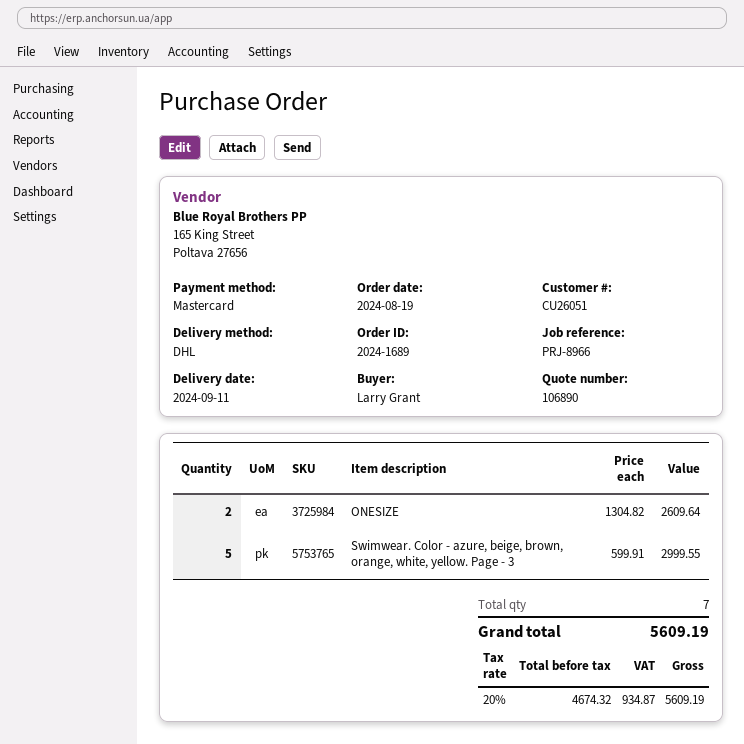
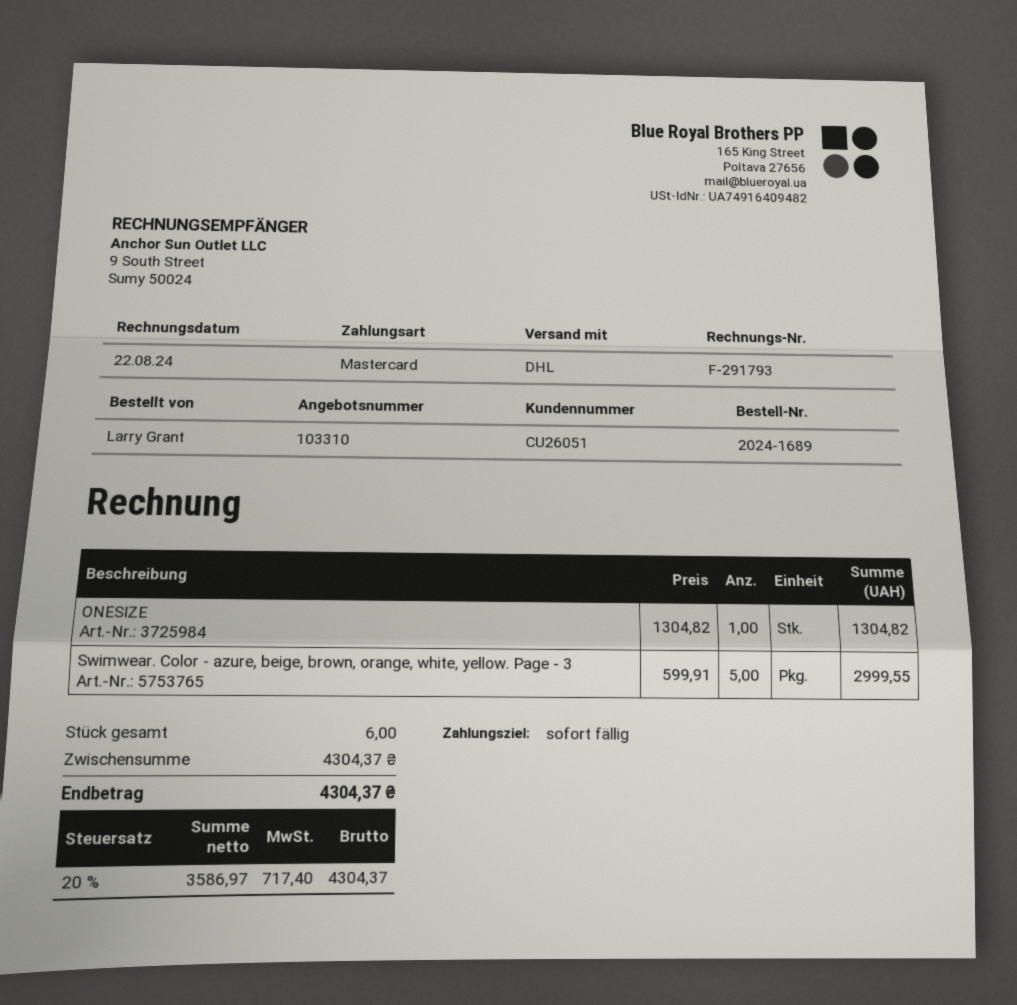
quote number: 106890 -> 103310
ONESIZE: 2 x 1304.82 = 2609.64 -> 1 x 1304.82 = 1304.82
total quantity: 7 -> 6
net: 4674.32 -> 3586.97
tax: 20% = 934.87 -> 20% = 717.40
total: 5609.19 -> 4304.37

